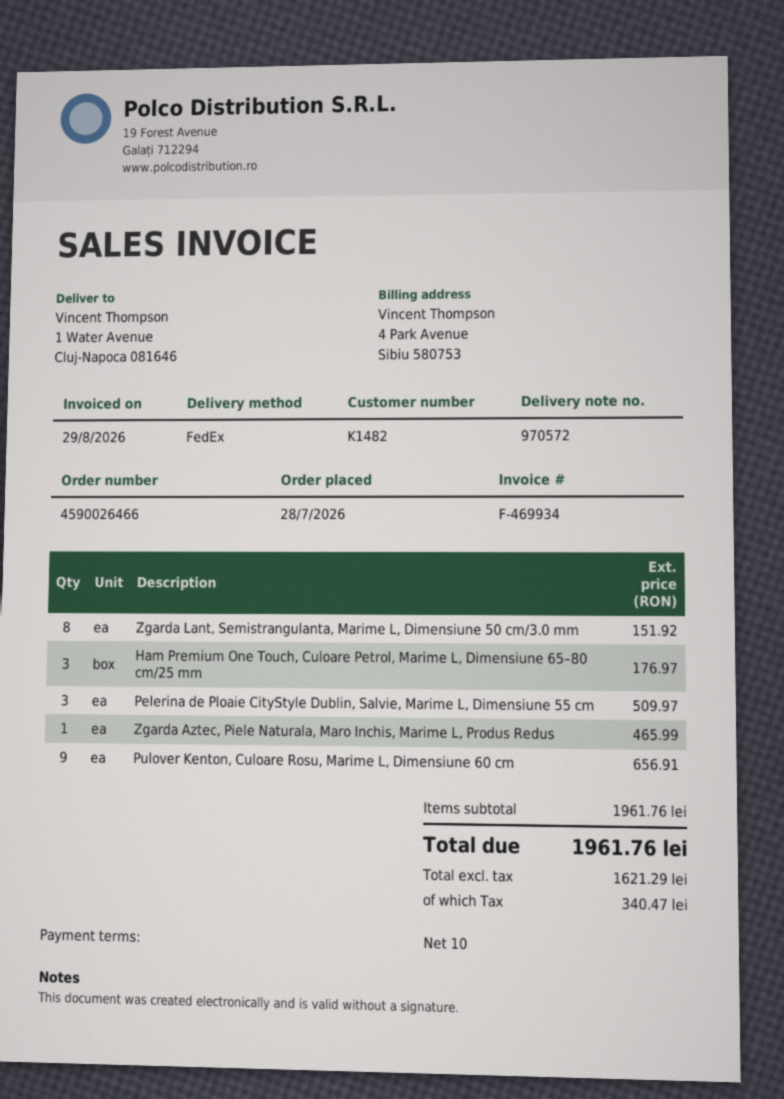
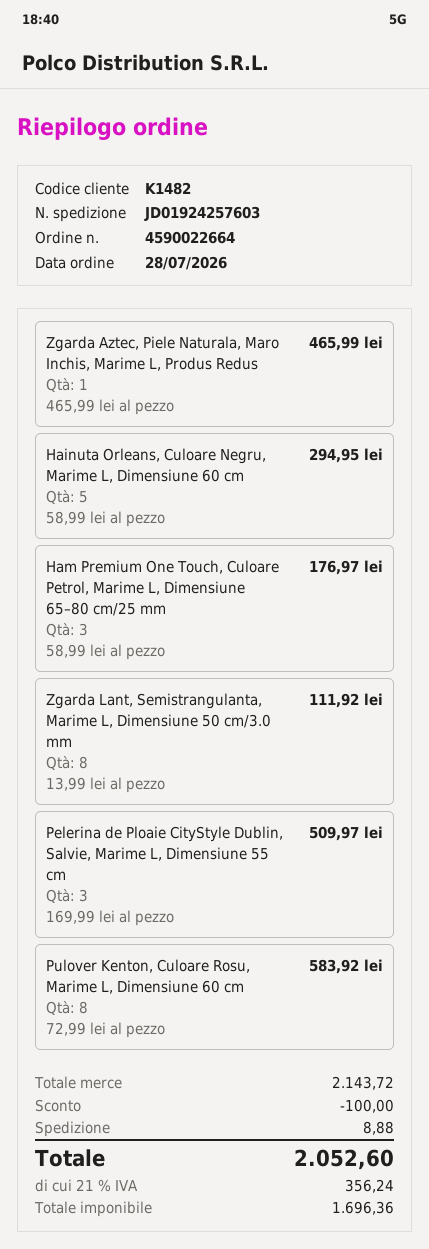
order number: 4590026466 -> 4590022664
Zgarda Lant, Semistrangulanta, Marime L, Dimensiune 50 cm/3.0 mm: 8 for 151.92 -> 8 for 111.92
Pulover Kenton, Culoare Rosu, Marime L, Dimensiune 60 cm: 9 for 656.91 -> 8 for 583.92
Hainuta Orleans, Culoare Negru, Marime L, Dimensiune 60 cm: none -> 5 for 294.95
subtotal: 1961.76 -> 2143.72
discount: none -> 100.00
shipping: none -> 8.88
net: 1621.29 -> 1696.36
tax: 340.47 -> 356.24
total: 1961.76 -> 2052.60

